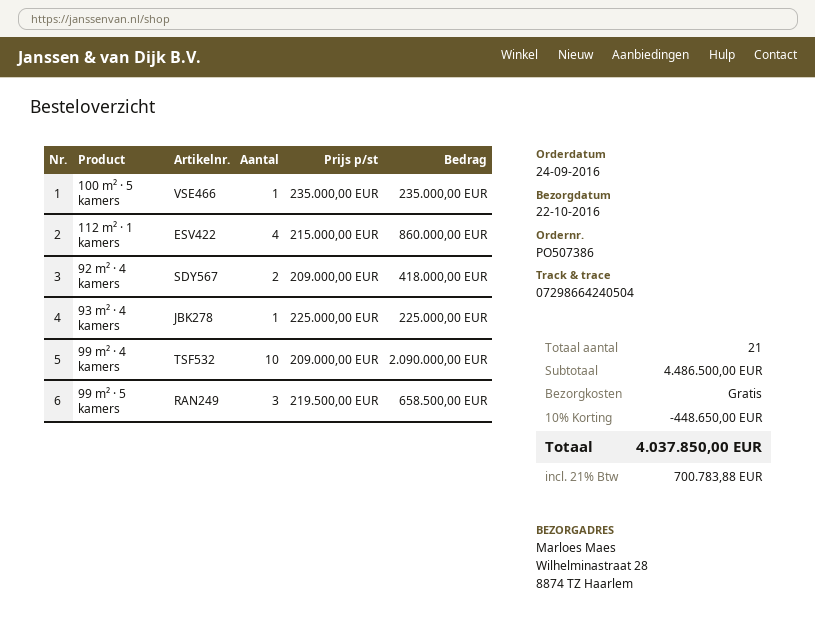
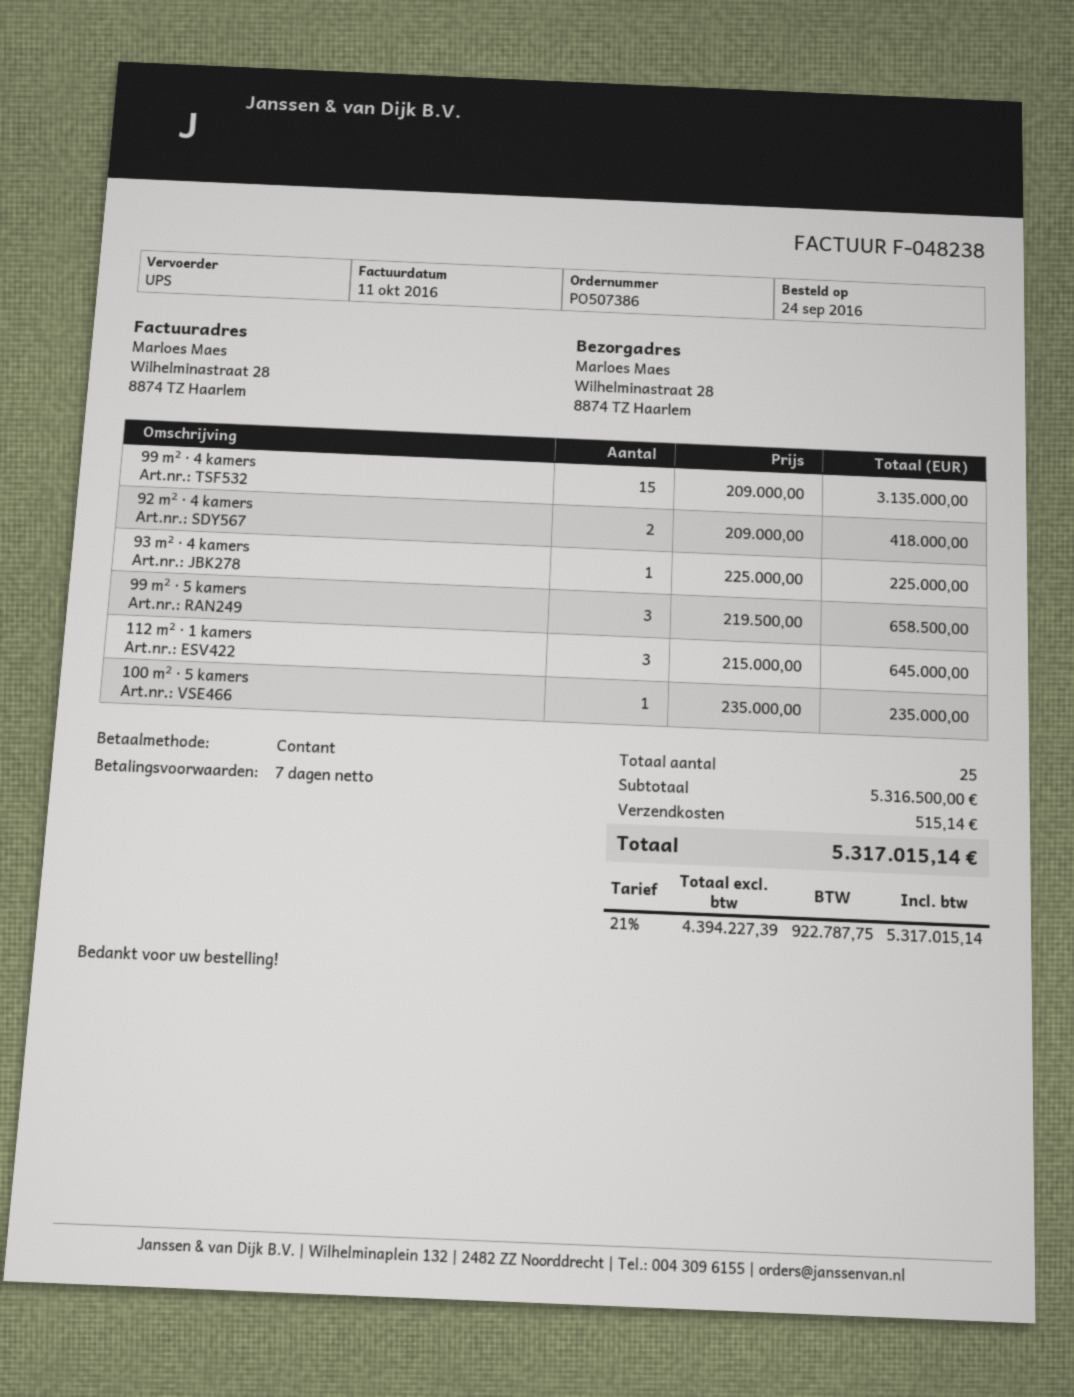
112 m² · 1 kamers: 4 x 215000.00 = 860000.00 -> 3 x 215000.00 = 645000.00
99 m² · 4 kamers: 10 x 209000.00 = 2090000.00 -> 15 x 209000.00 = 3135000.00
total quantity: 21 -> 25
subtotal: 4486500.00 -> 5316500.00
discount: 10% = 448650.00 -> none
shipping: 0.00 -> 515.14
tax: 21% = 700783.88 -> 21% = 922787.75
total: 4037850.00 -> 5317015.14

